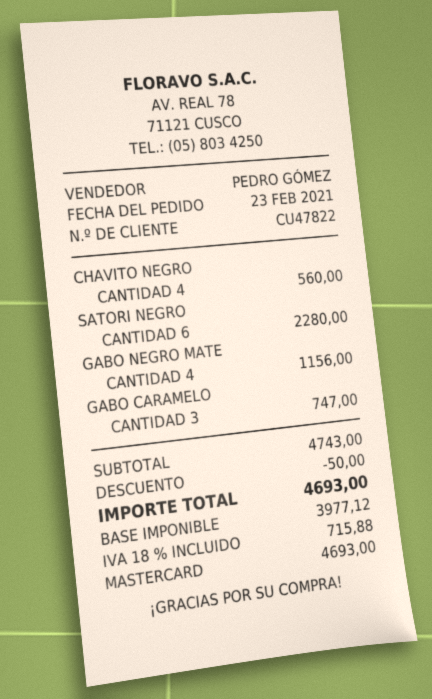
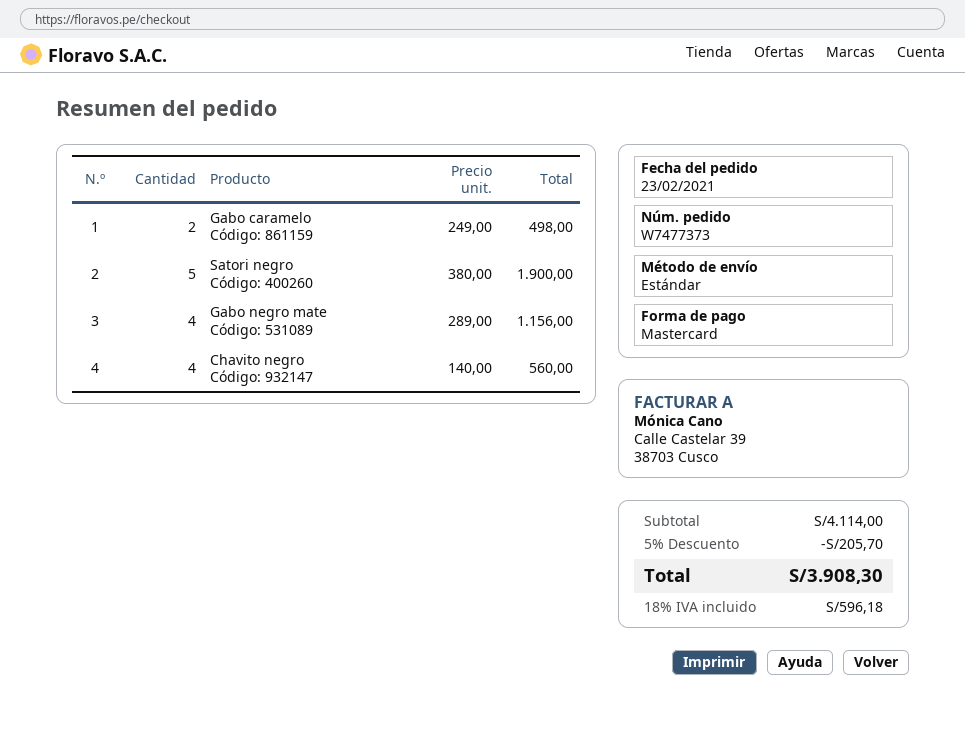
SATORI NEGRO: 6 for 2280.00 -> 5 for 1900.00
GABO CARAMELO: 3 for 747.00 -> 2 for 498.00
subtotal: 4743.00 -> 4114.00
discount: 50.00 -> 205.70
tax: 18% = 715.88 -> 18% = 596.18
total: 4693.00 -> 3908.30

